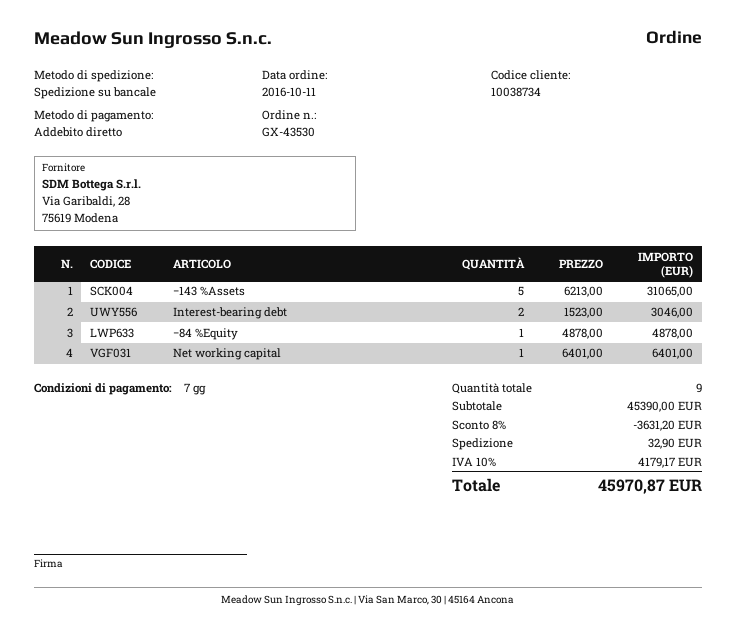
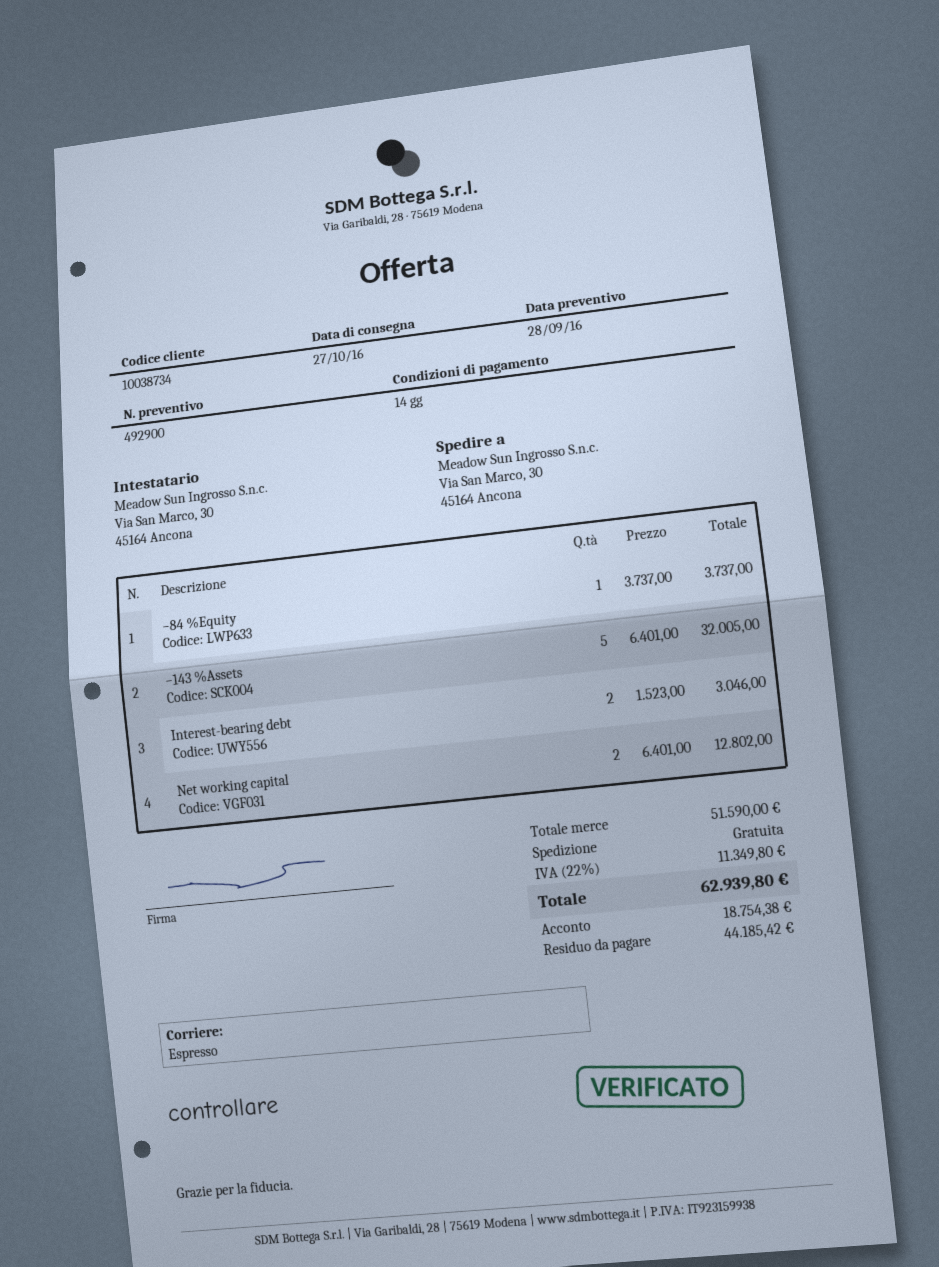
payment terms: 7 days -> 14 days
shipping method: pallet freight -> express
−143 %Assets: 5 x 6213.00 = 31065.00 -> 5 x 6401.00 = 32005.00
−84 %Equity: 1 x 4878.00 = 4878.00 -> 1 x 3737.00 = 3737.00
Net working capital: 1 x 6401.00 = 6401.00 -> 2 x 6401.00 = 12802.00
subtotal: 45390.00 -> 51590.00
discount: 8% = 3631.20 -> none
shipping: 32.90 -> 0.00
tax: 10% = 4179.17 -> 22% = 11349.80
total: 45970.87 -> 62939.80

